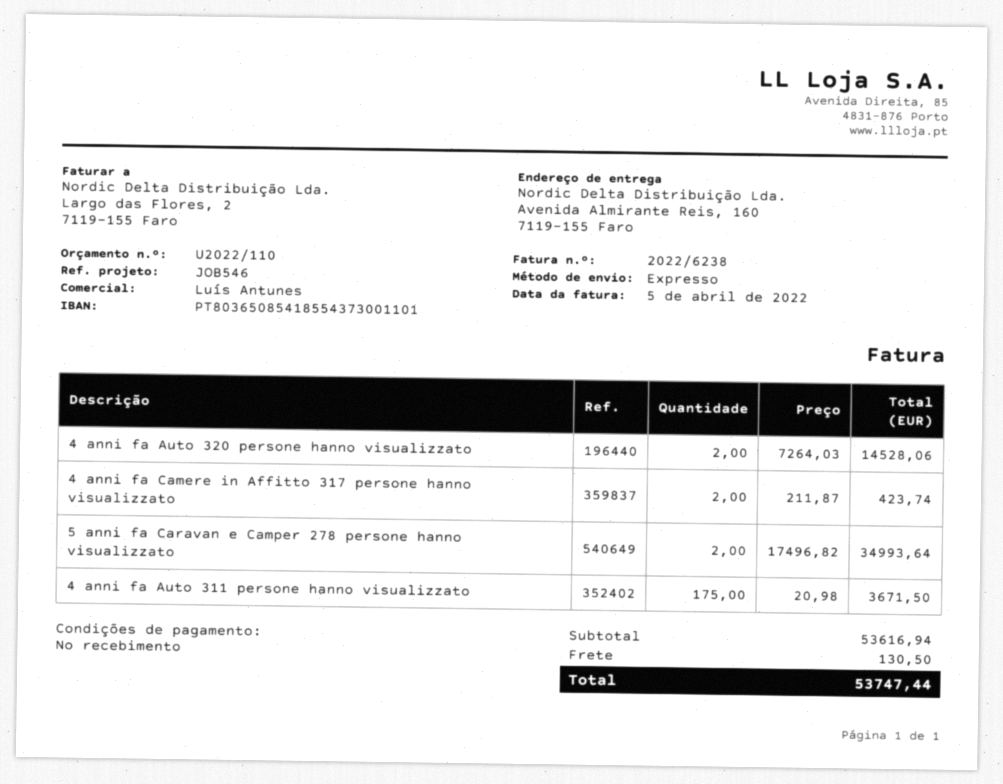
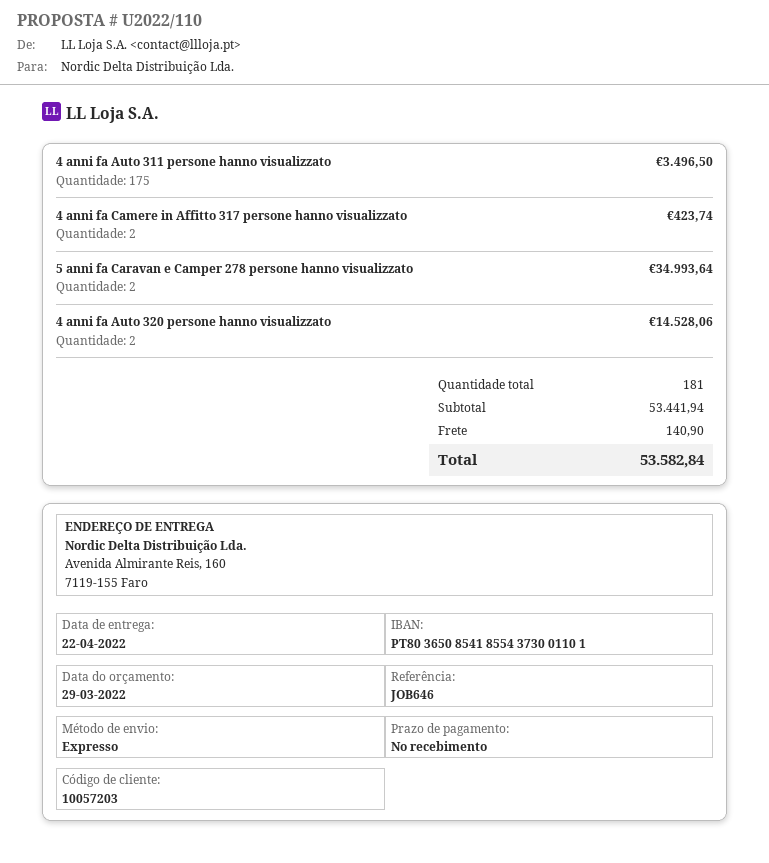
reference: JOB546 -> JOB646
4 anni fa Auto 311 persone hanno visualizzato: 175 for 3671.50 -> 175 for 3496.50
subtotal: 53616.94 -> 53441.94
shipping: 130.50 -> 140.90
total: 53747.44 -> 53582.84

